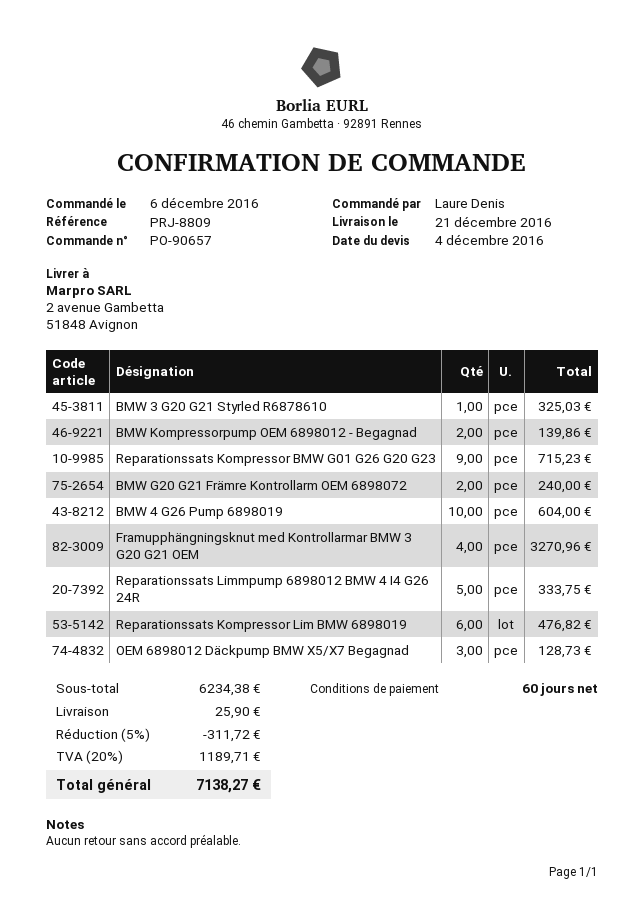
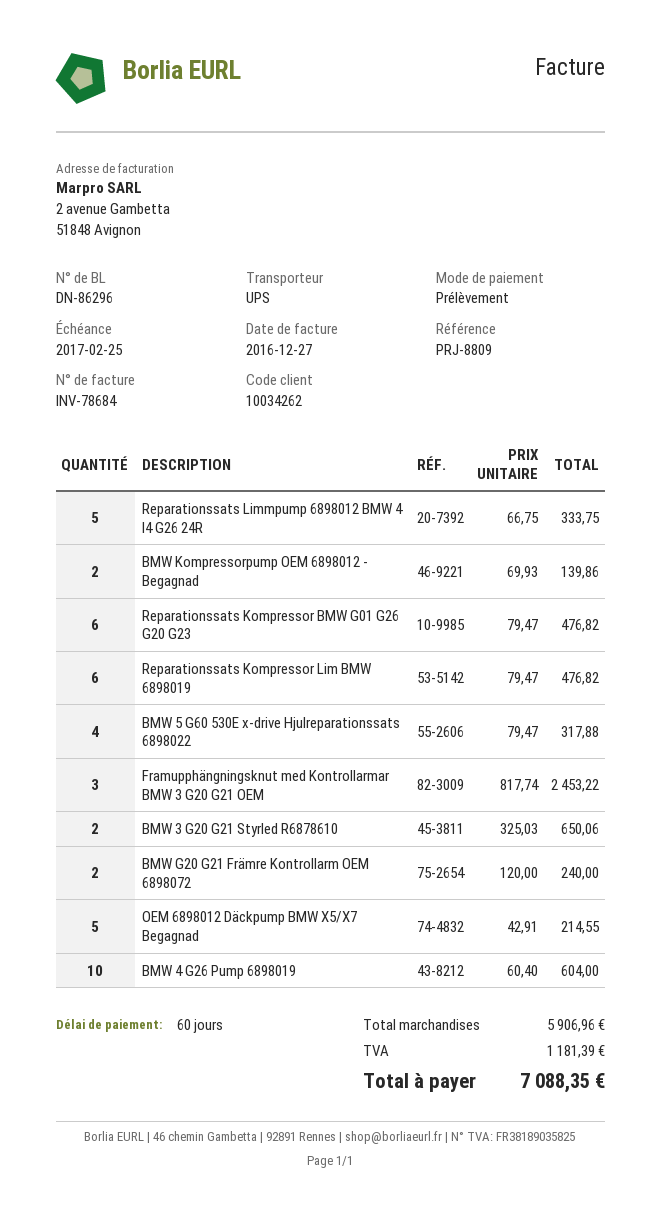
BMW 3 G20 G21 Styrled R6878610: 1 for 325.03 -> 2 for 650.06
Reparationssats Kompressor BMW G01 G26 G20 G23: 9 for 715.23 -> 6 for 476.82
Framupphängningsknut med Kontrollarmar BMW 3 G20 G21 OEM: 4 for 3270.96 -> 3 for 2453.22
OEM 6898012 Däckpump BMW X5/X7 Begagnad: 3 for 128.73 -> 5 for 214.55
BMW 5 G60 530E x-drive Hjulreparationssats 6898022: none -> 4 for 317.88
subtotal: 6234.38 -> 5906.96
discount: 5% = 311.72 -> none
shipping: 25.90 -> none
tax: 1189.71 -> 1181.39
total: 7138.27 -> 7088.35

